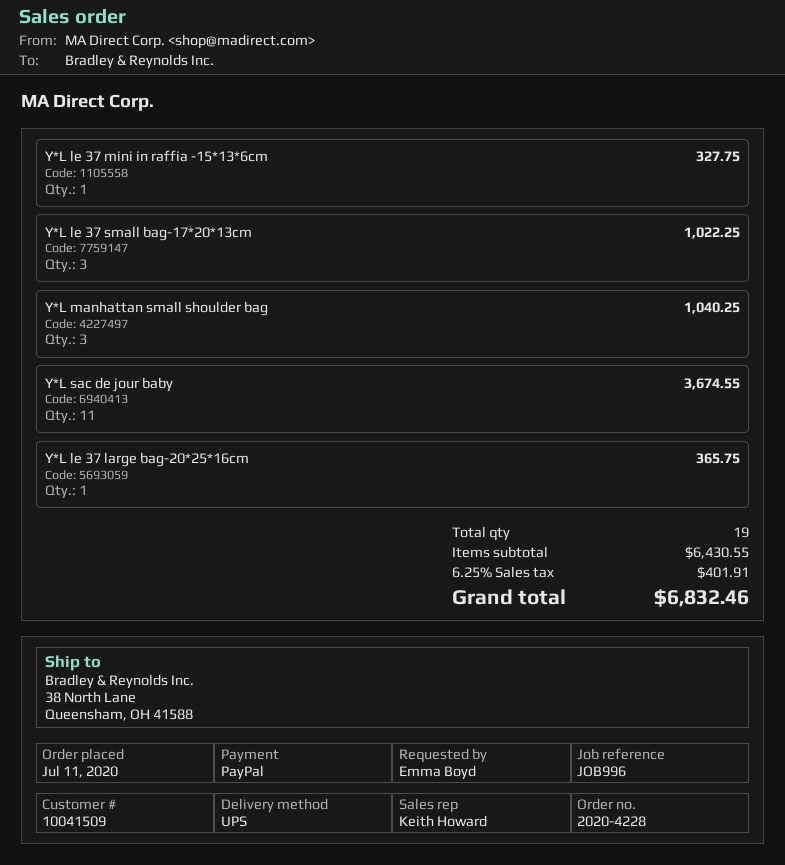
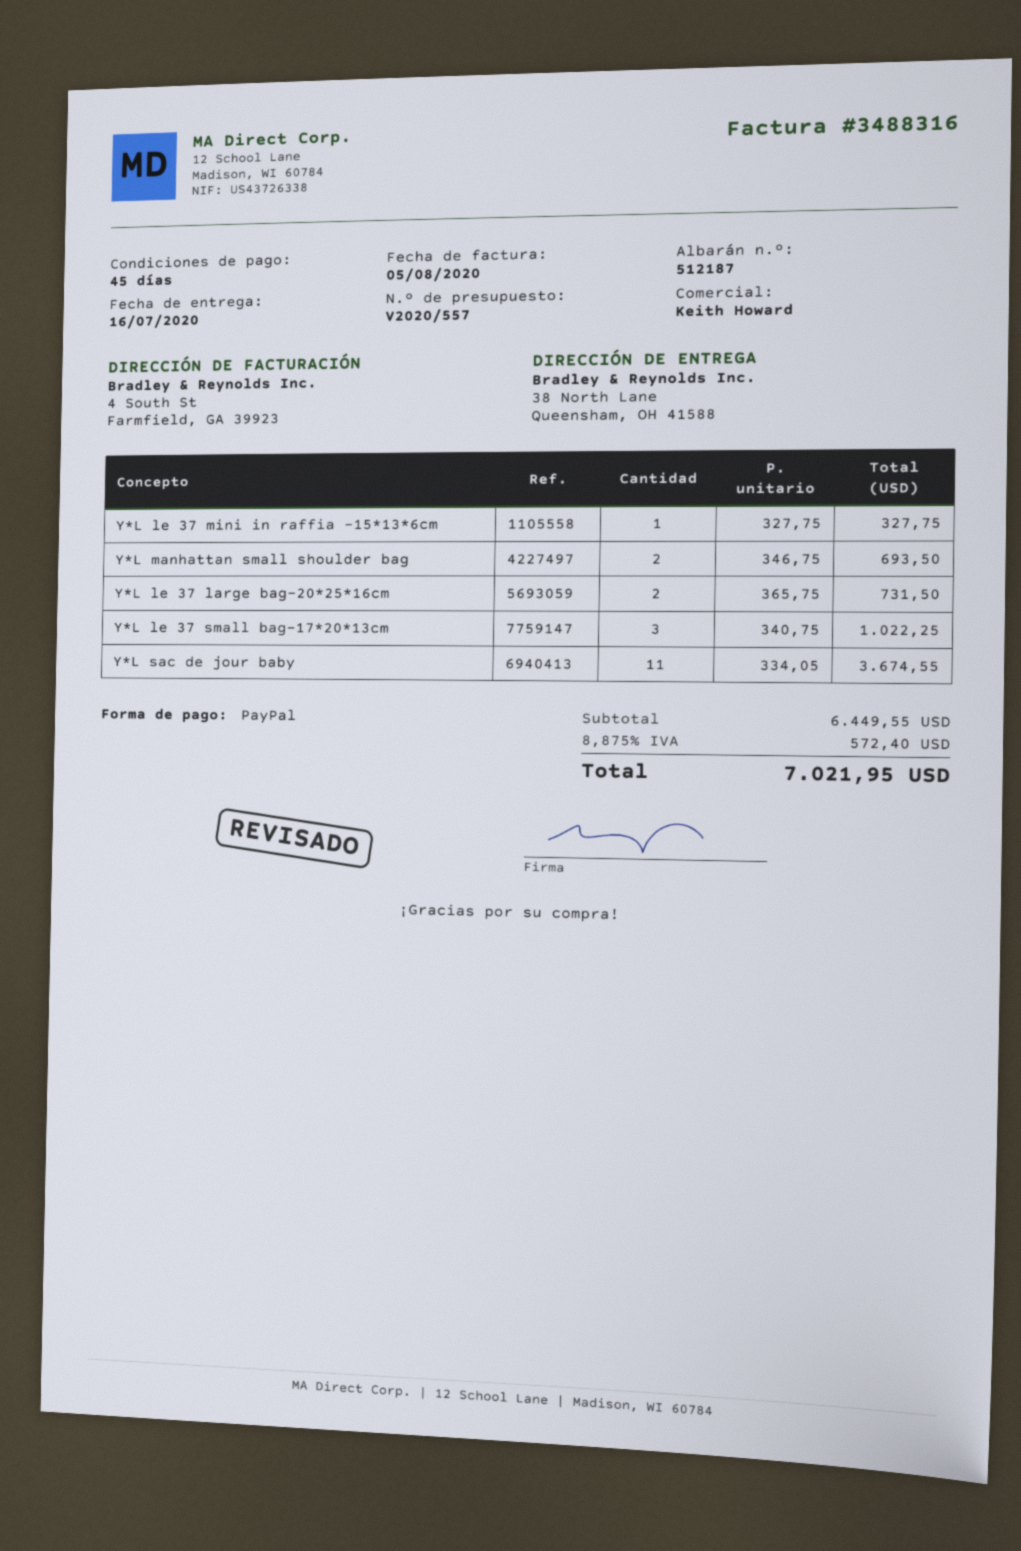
Y*L manhattan small shoulder bag: 3 for 1040.25 -> 2 for 693.50
Y*L le 37 large bag-20*25*16cm: 1 for 365.75 -> 2 for 731.50
subtotal: 6430.55 -> 6449.55
tax: 6.25% = 401.91 -> 8.875% = 572.40
total: 6832.46 -> 7021.95

